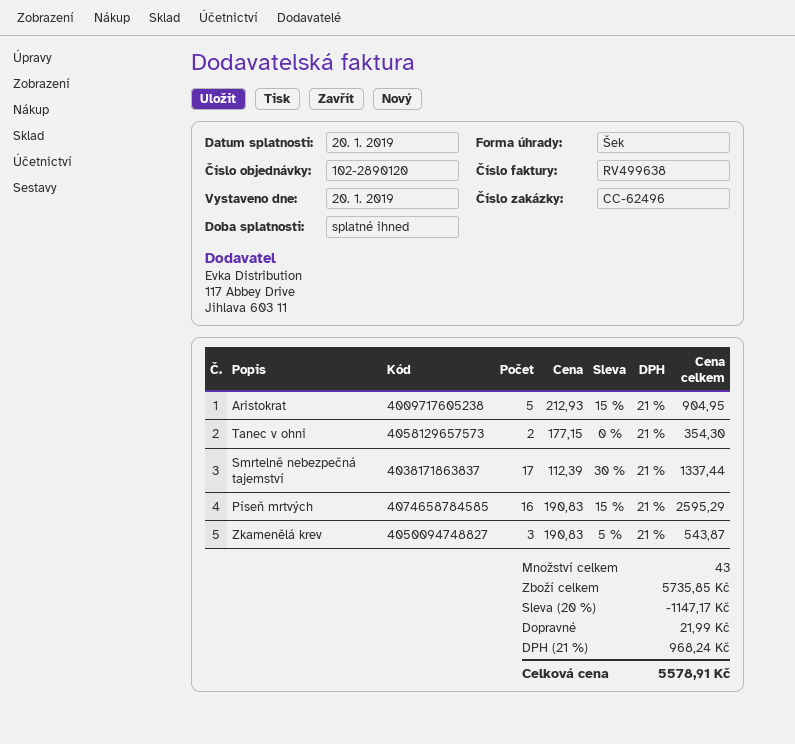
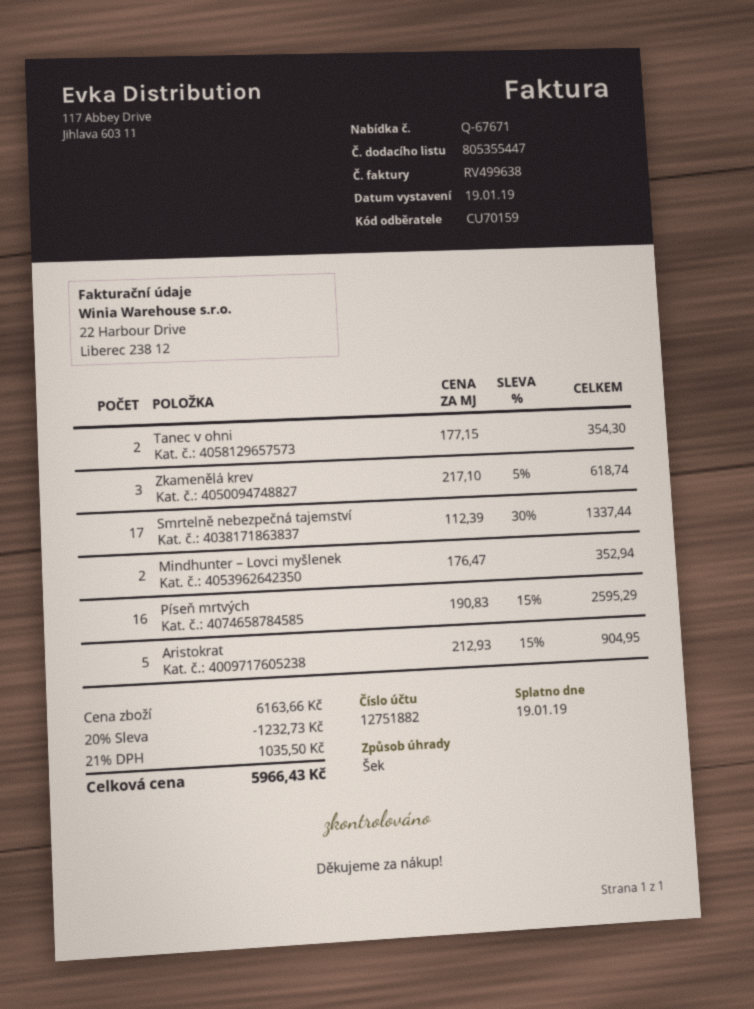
invoice date: 2019-01-20 -> 2019-01-19
due date: 2019-01-20 -> 2019-01-19
Zkamenělá krev: 3 x 190.83 - 5% = 543.87 -> 3 x 217.10 - 5% = 618.74
Mindhunter – Lovci myšlenek: none -> 2 x 176.47 = 352.94
subtotal: 5735.85 -> 6163.66
discount: 20% = 1147.17 -> 20% = 1232.73
shipping: 21.99 -> none
tax: 21% = 968.24 -> 21% = 1035.50
total: 5578.91 -> 5966.43

